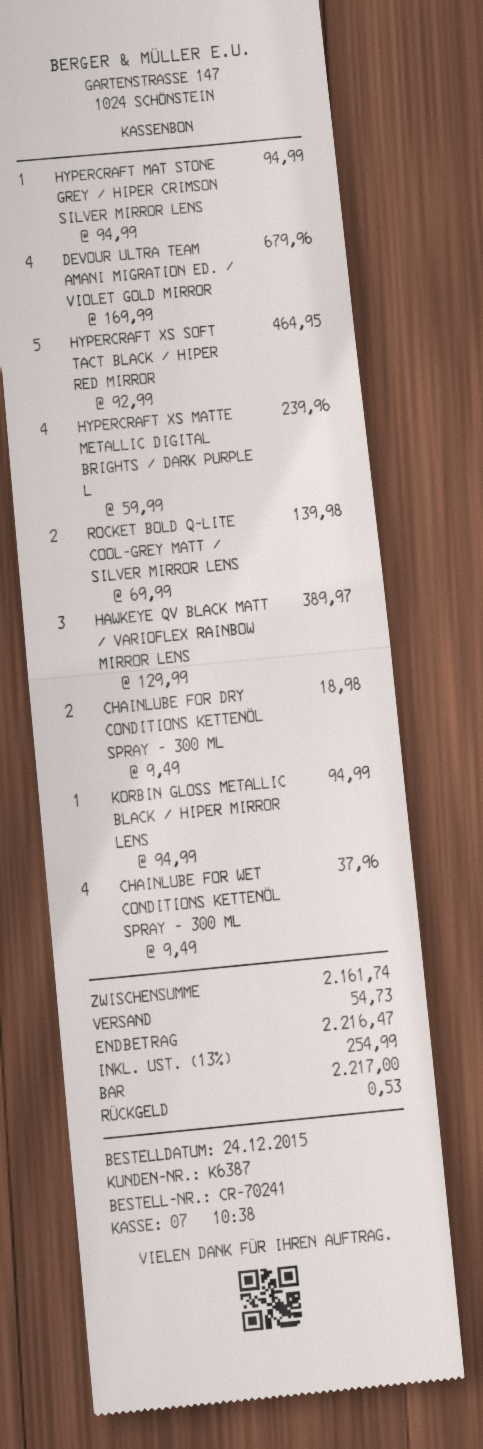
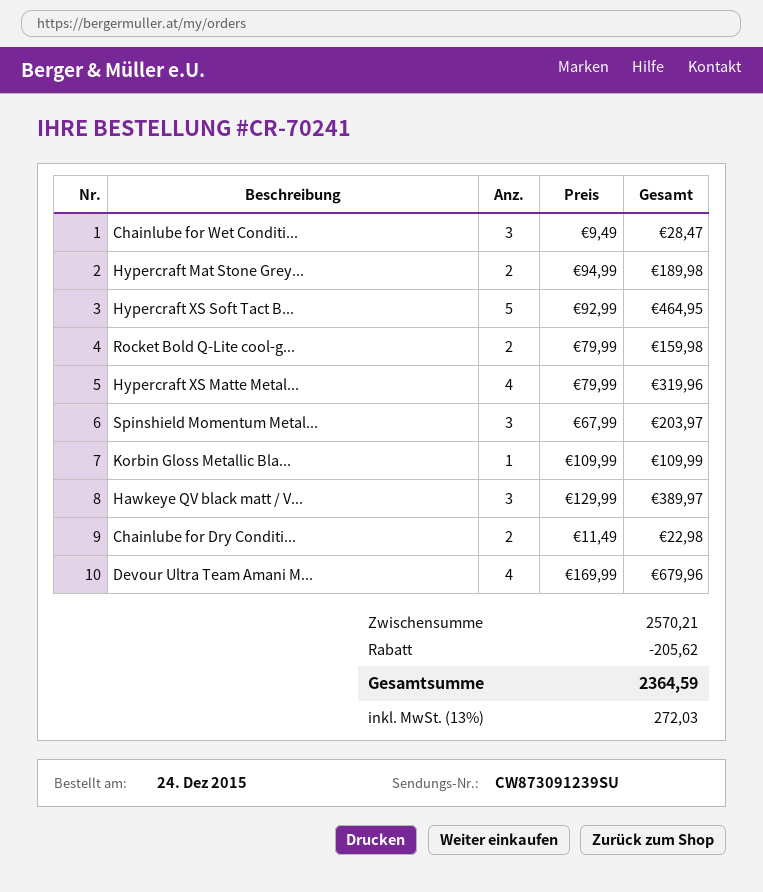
HYPERCRAFT MAT STONE GREY / HIPER CRIMSON SILVER MIRROR LENS: 1 x 94.99 = 94.99 -> 2 x 94.99 = 189.98
HYPERCRAFT XS MATTE METALLIC DIGITAL BRIGHTS / DARK PURPLE L: 4 x 59.99 = 239.96 -> 4 x 79.99 = 319.96
ROCKET BOLD Q-LITE COOL-GREY MATT / SILVER MIRROR LENS: 2 x 69.99 = 139.98 -> 2 x 79.99 = 159.98
CHAINLUBE FOR DRY CONDITIONS KETTENÖL SPRAY - 300 ML: 2 x 9.49 = 18.98 -> 2 x 11.49 = 22.98
KORBIN GLOSS METALLIC BLACK / HIPER MIRROR LENS: 1 x 94.99 = 94.99 -> 1 x 109.99 = 109.99
CHAINLUBE FOR WET CONDITIONS KETTENÖL SPRAY - 300 ML: 4 x 9.49 = 37.96 -> 3 x 9.49 = 28.47
Spinshield Momentum Metal...: none -> 3 x 67.99 = 203.97
subtotal: 2161.74 -> 2570.21
discount: none -> 205.62
shipping: 54.73 -> none
tax: 13% = 254.99 -> 13% = 272.03
total: 2216.47 -> 2364.59

